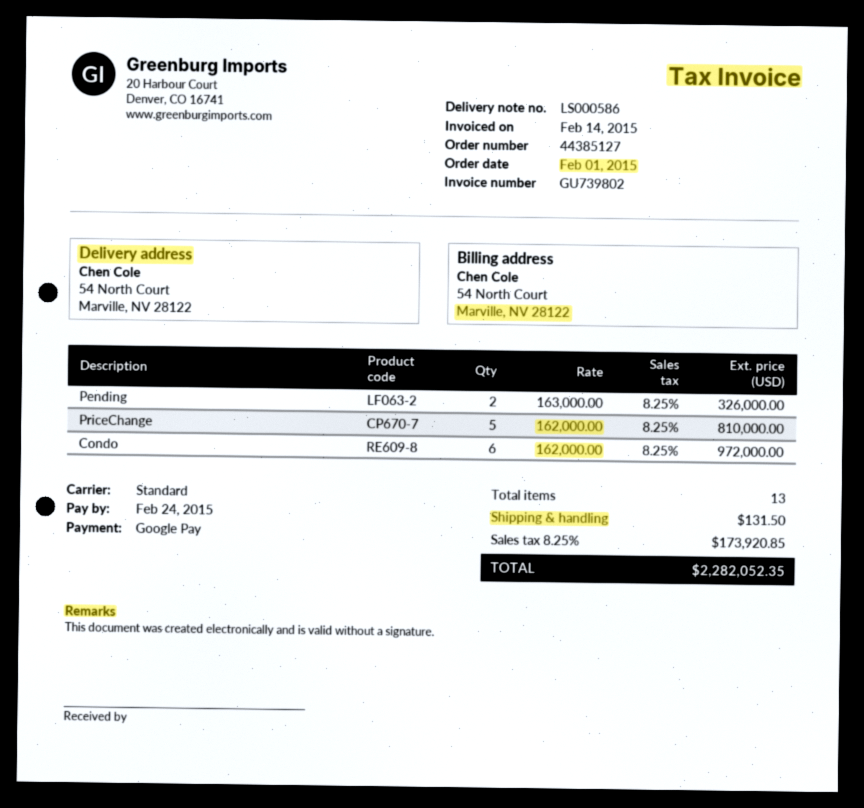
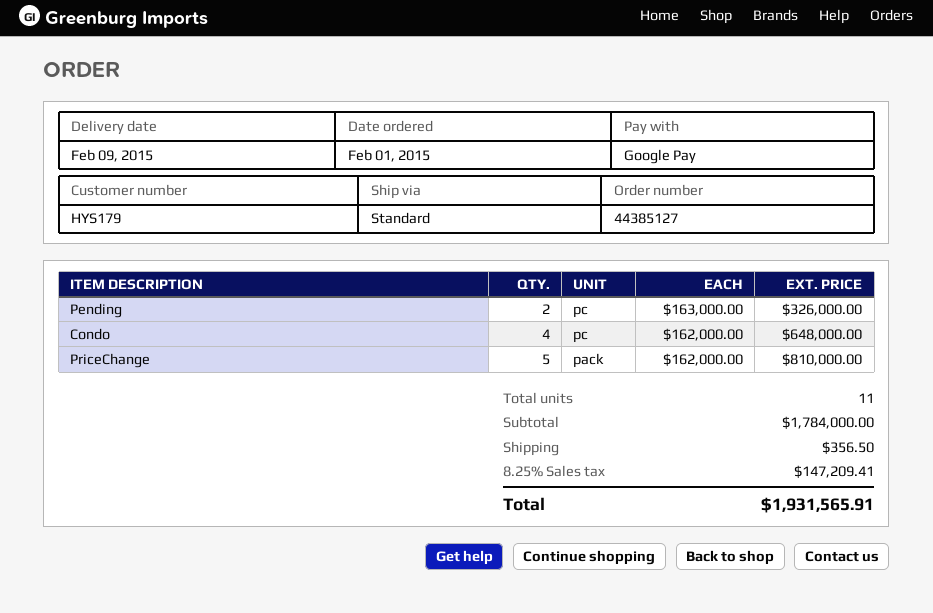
Condo: 6 x 162000.00 = 972000.00 -> 4 x 162000.00 = 648000.00
total quantity: 13 -> 11
shipping: 131.50 -> 356.50
tax: 8.25% = 173920.85 -> 8.25% = 147209.41
total: 2282052.35 -> 1931565.91

